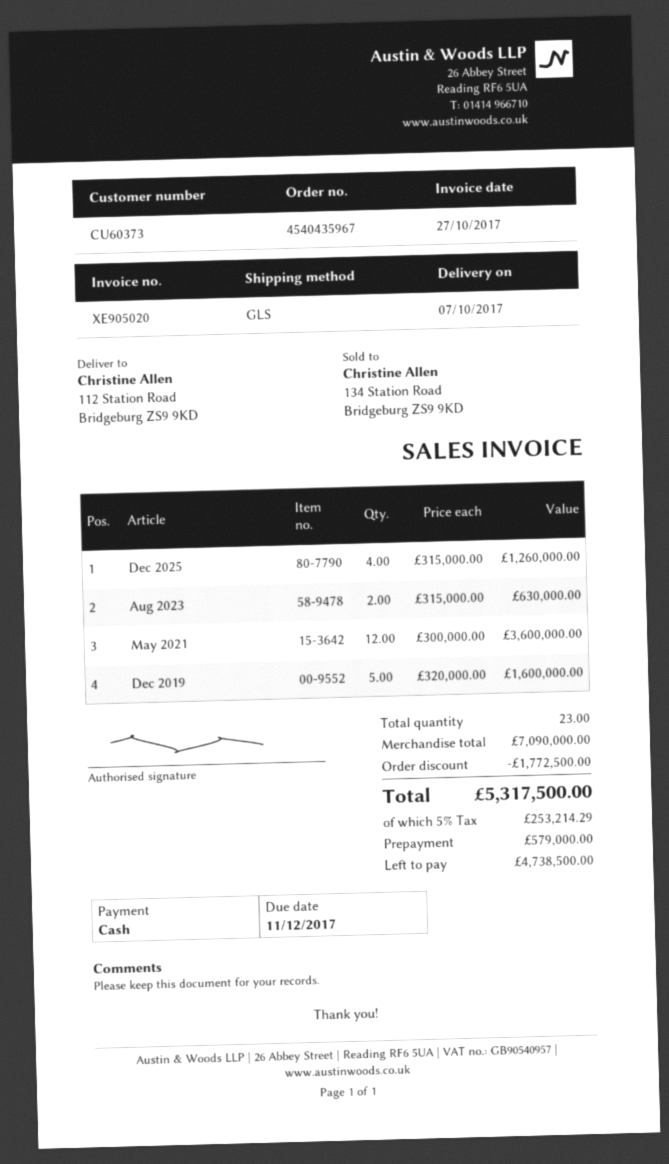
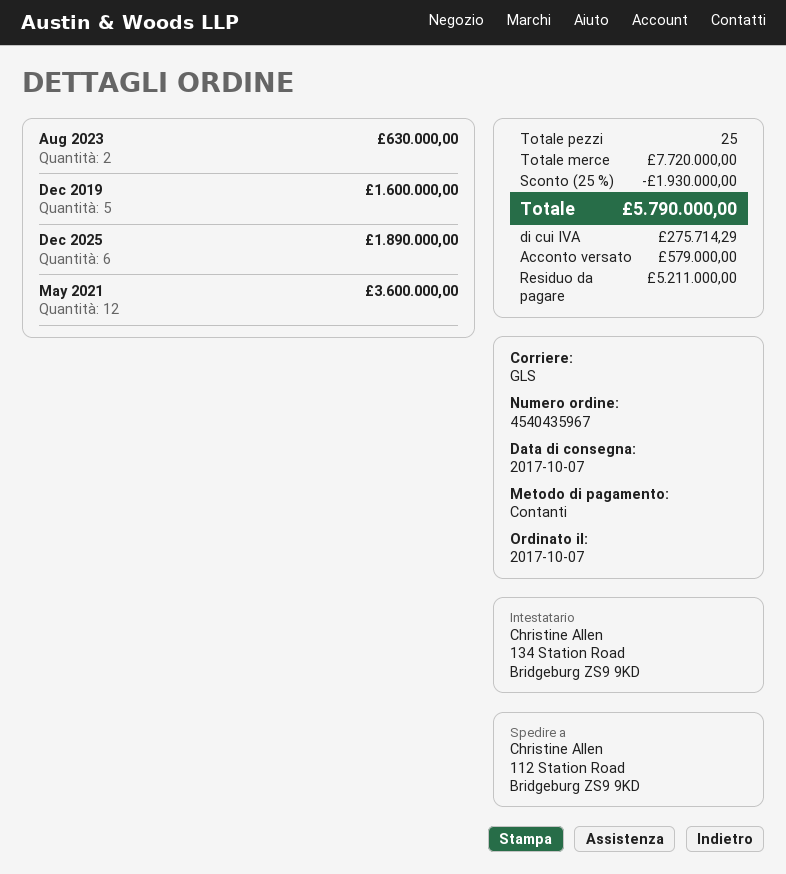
Dec 2025: 4 for 1260000.00 -> 6 for 1890000.00
total quantity: 23 -> 25
subtotal: 7090000.00 -> 7720000.00
discount: 1772500.00 -> 1930000.00
tax: 253214.29 -> 275714.29
total: 5317500.00 -> 5790000.00
balance: 4738500.00 -> 5211000.00

